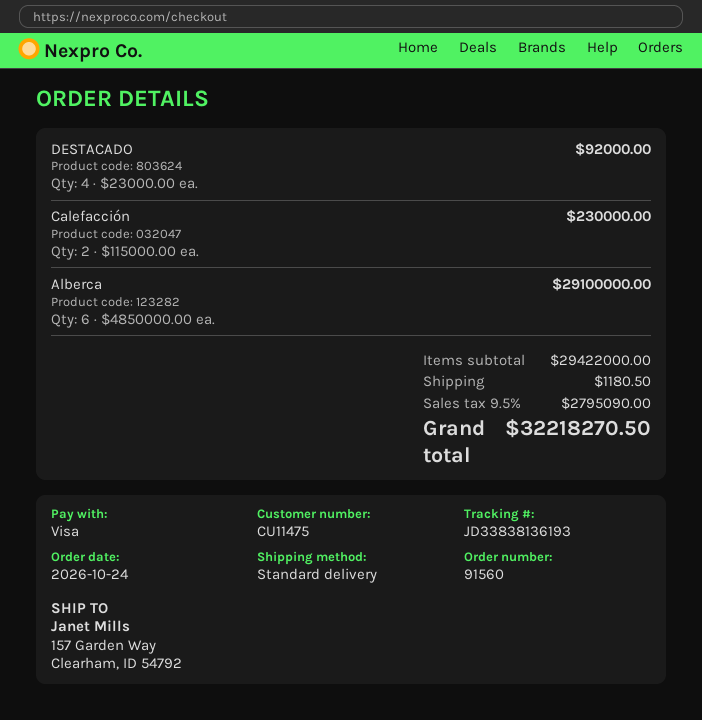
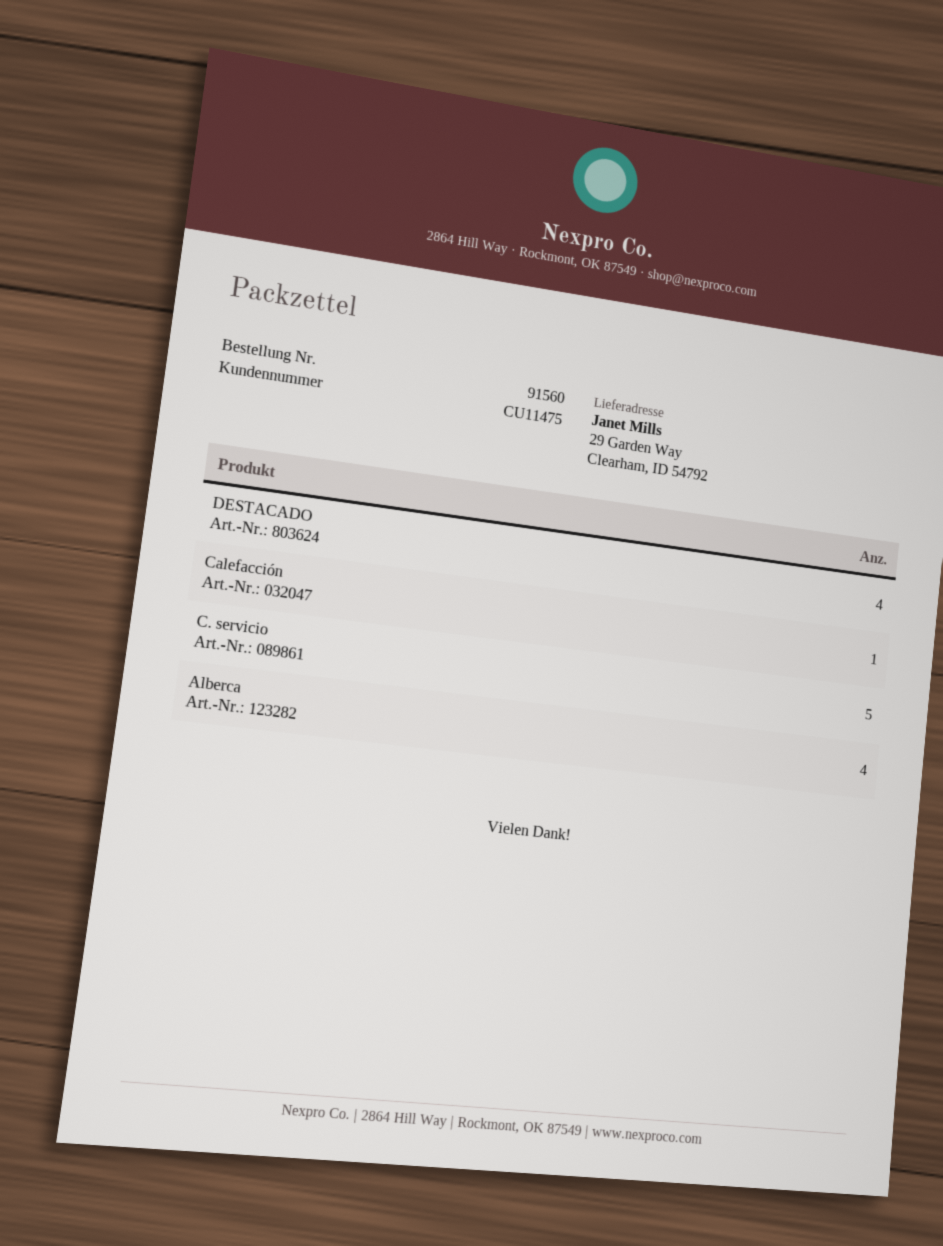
ship to: 157 Garden Way, Clearham, ID 54792 -> 29 Garden Way, Clearham, ID 54792
Calefacción: 2 -> 1
Alberca: 6 -> 4
C. servicio: none -> 5

